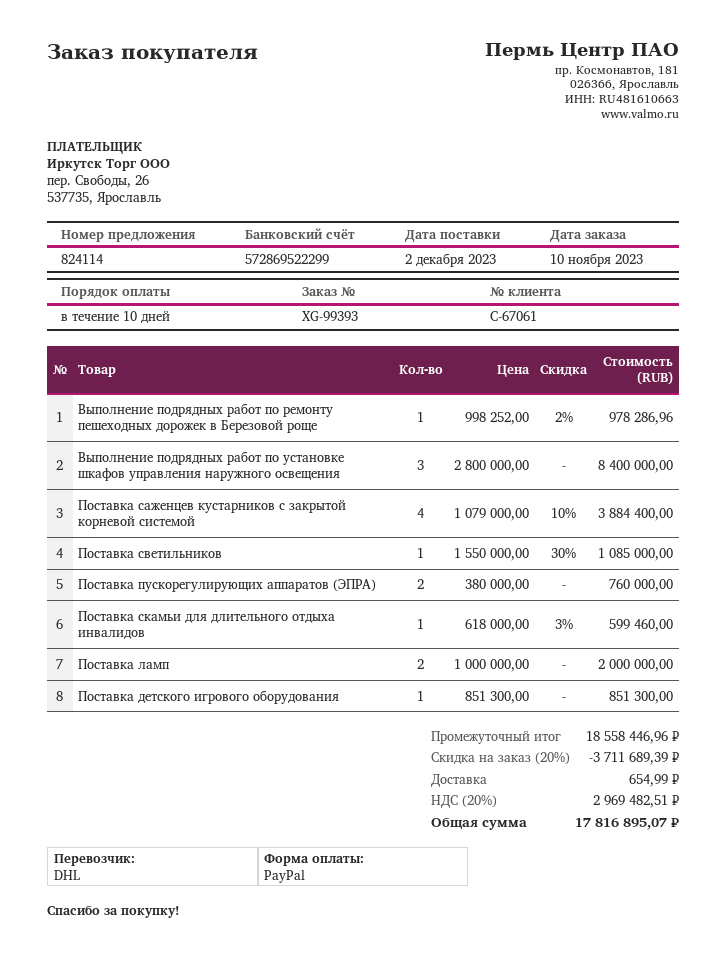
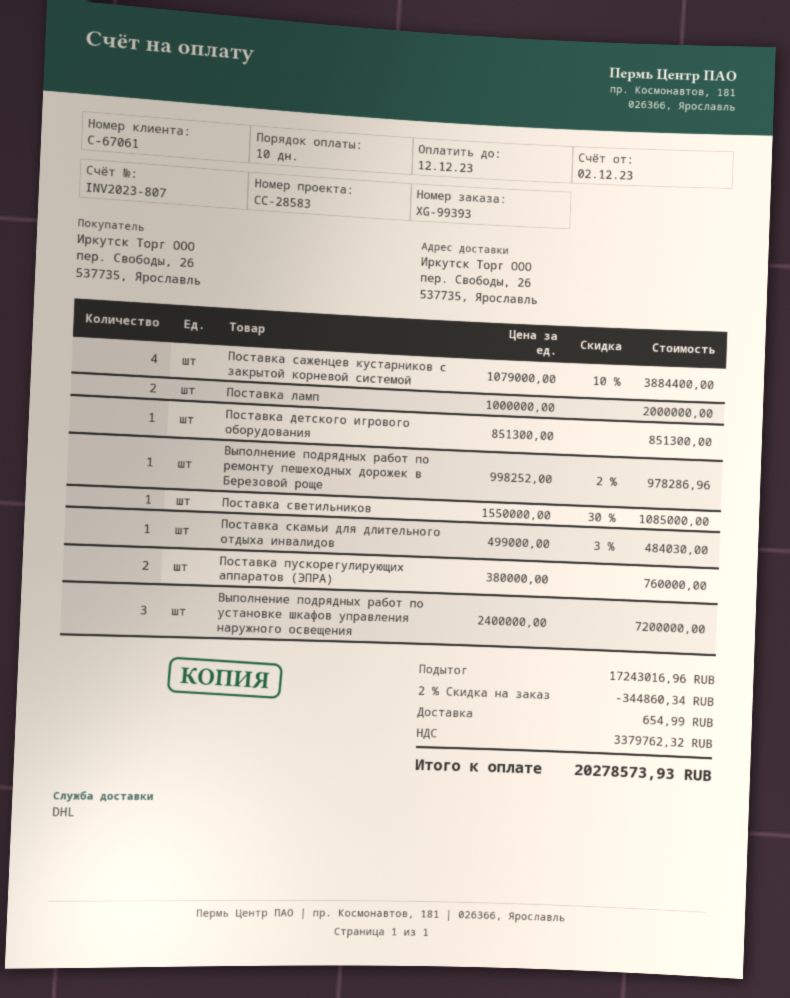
Выполнение подрядных работ по установке шкафов управления наружного освещения: 3 x 2800000.00 = 8400000.00 -> 3 x 2400000.00 = 7200000.00
Поставка скамьи для длительного отдыха инвалидов: 1 x 618000.00 - 3% = 599460.00 -> 1 x 499000.00 - 3% = 484030.00
subtotal: 18558446.96 -> 17243016.96
discount: 20% = 3711689.39 -> 2% = 344860.34
tax: 2969482.51 -> 3379762.32
total: 17816895.07 -> 20278573.93

